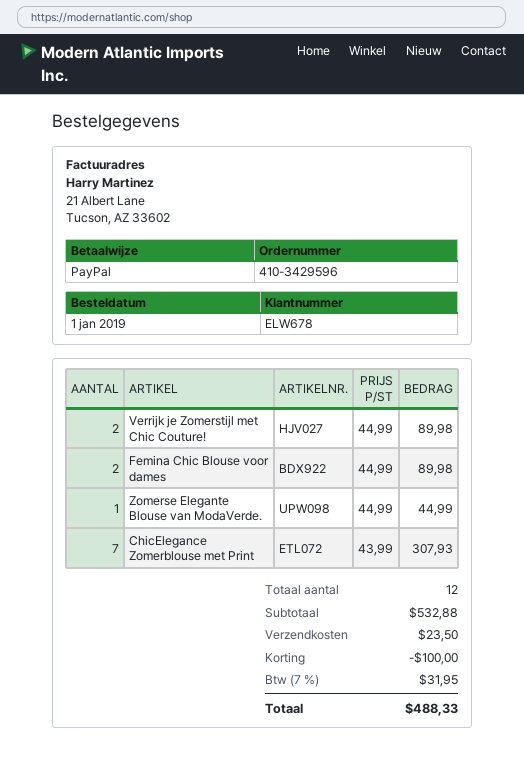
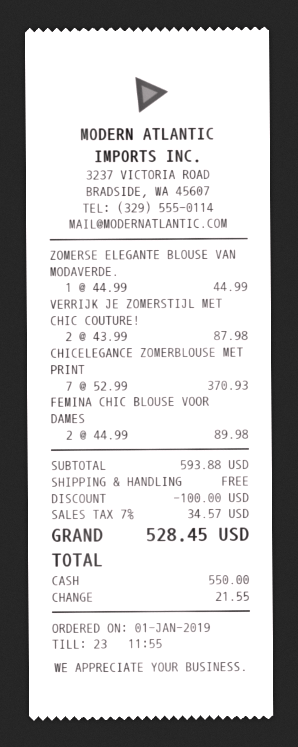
payment method: PayPal -> cash
Verrijk je Zomerstijl met Chic Couture!: 2 x 44.99 = 89.98 -> 2 x 43.99 = 87.98
ChicElegance Zomerblouse met Print: 7 x 43.99 = 307.93 -> 7 x 52.99 = 370.93
subtotal: 532.88 -> 593.88
shipping: 23.50 -> 0.00
tax: 7% = 31.95 -> 7% = 34.57
total: 488.33 -> 528.45

